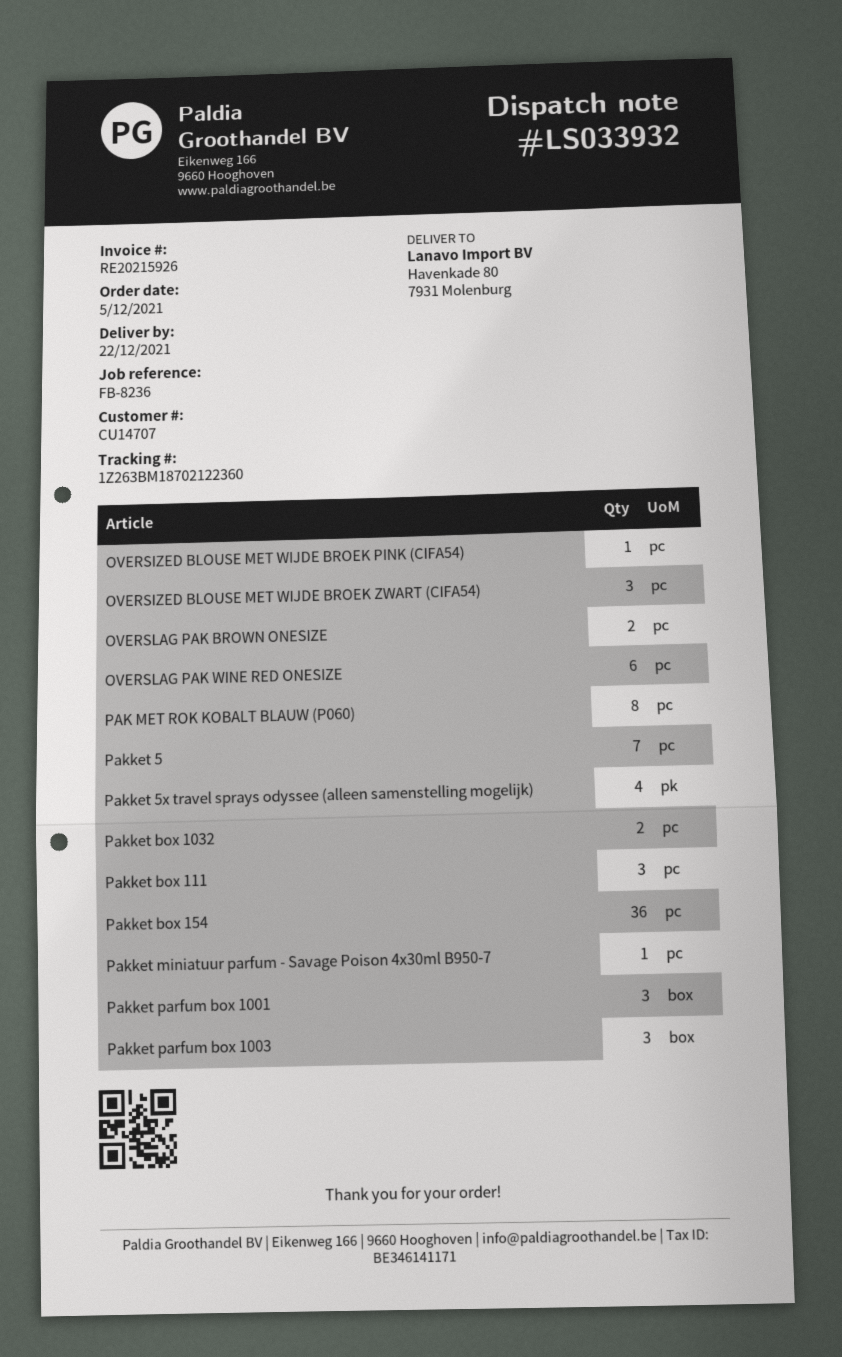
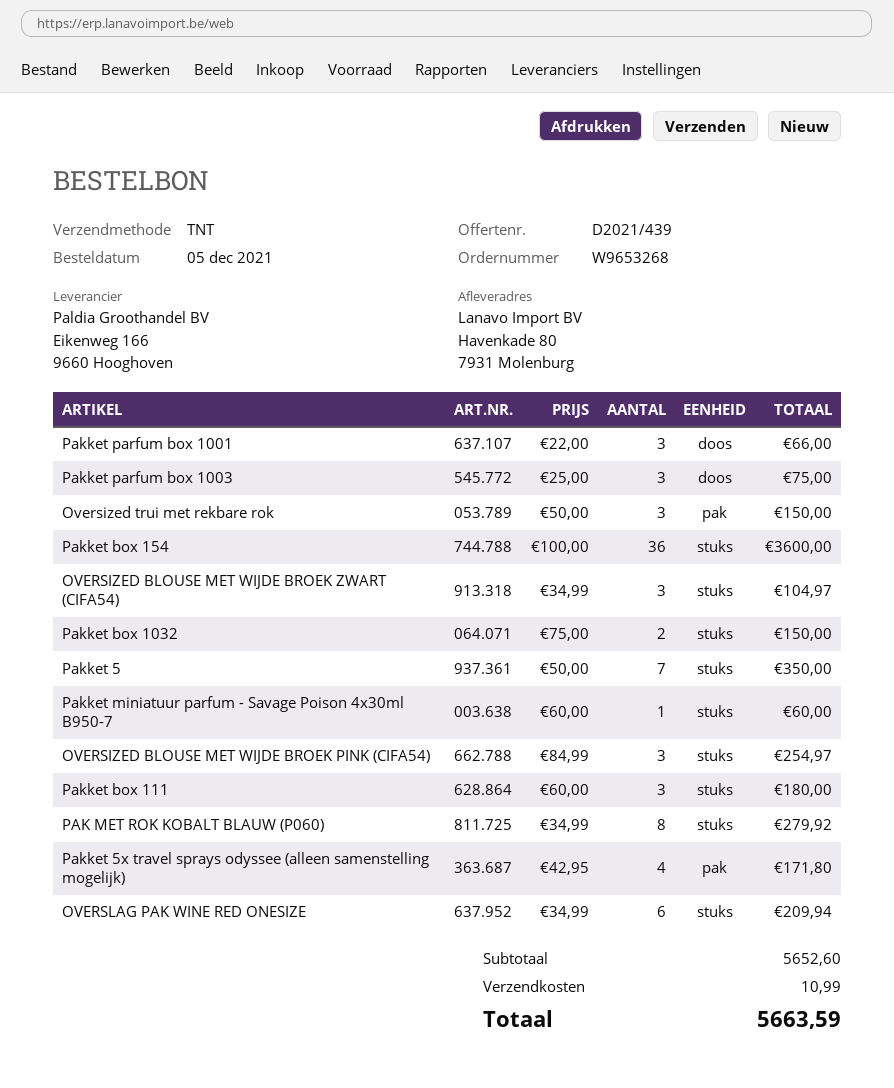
OVERSIZED BLOUSE MET WIJDE BROEK PINK (CIFA54): 1 -> 3
OVERSLAG PAK BROWN ONESIZE: 2 -> none
Oversized trui met rekbare rok: none -> 3

